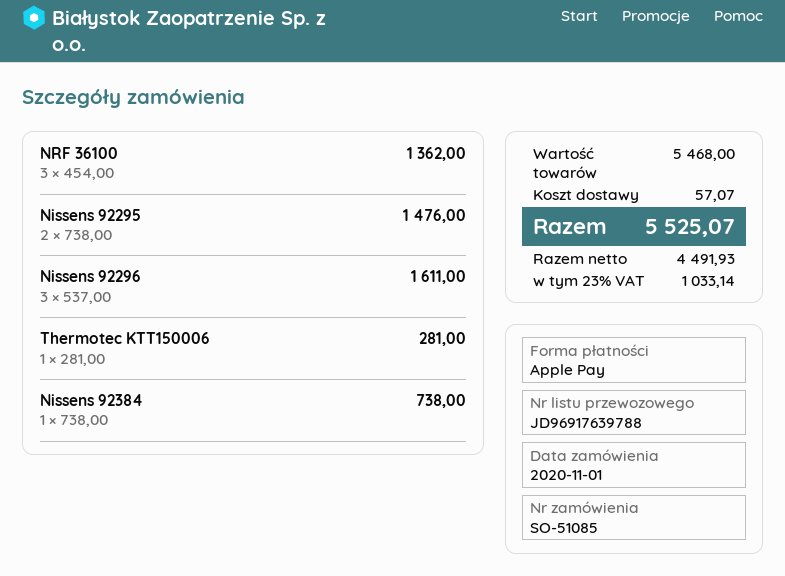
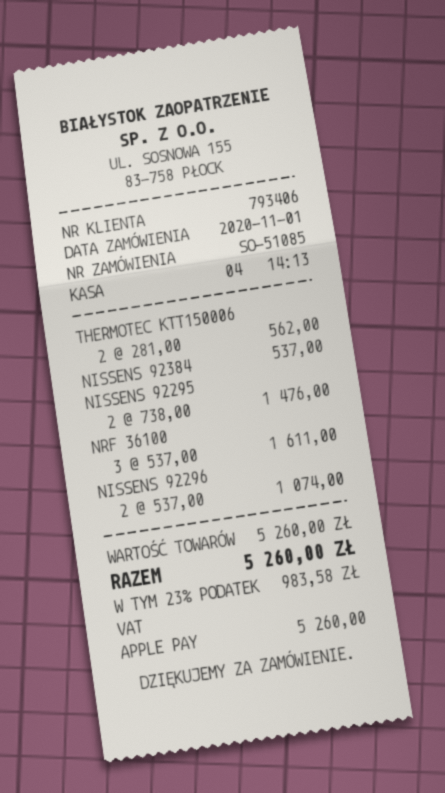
NRF 36100: 3 x 454.00 = 1362.00 -> 3 x 537.00 = 1611.00
Nissens 92296: 3 x 537.00 = 1611.00 -> 2 x 537.00 = 1074.00
Thermotec KTT150006: 1 x 281.00 = 281.00 -> 2 x 281.00 = 562.00
Nissens 92384: 1 x 738.00 = 738.00 -> 1 x 537.00 = 537.00
subtotal: 5468.00 -> 5260.00
shipping: 57.07 -> none
tax: 23% = 1033.14 -> 23% = 983.58
total: 5525.07 -> 5260.00

